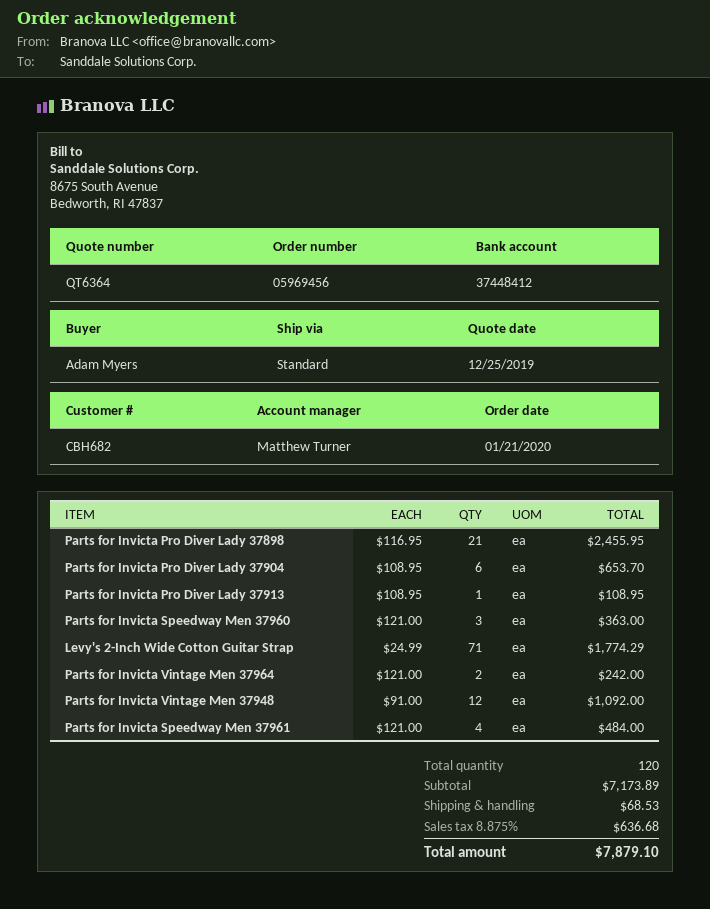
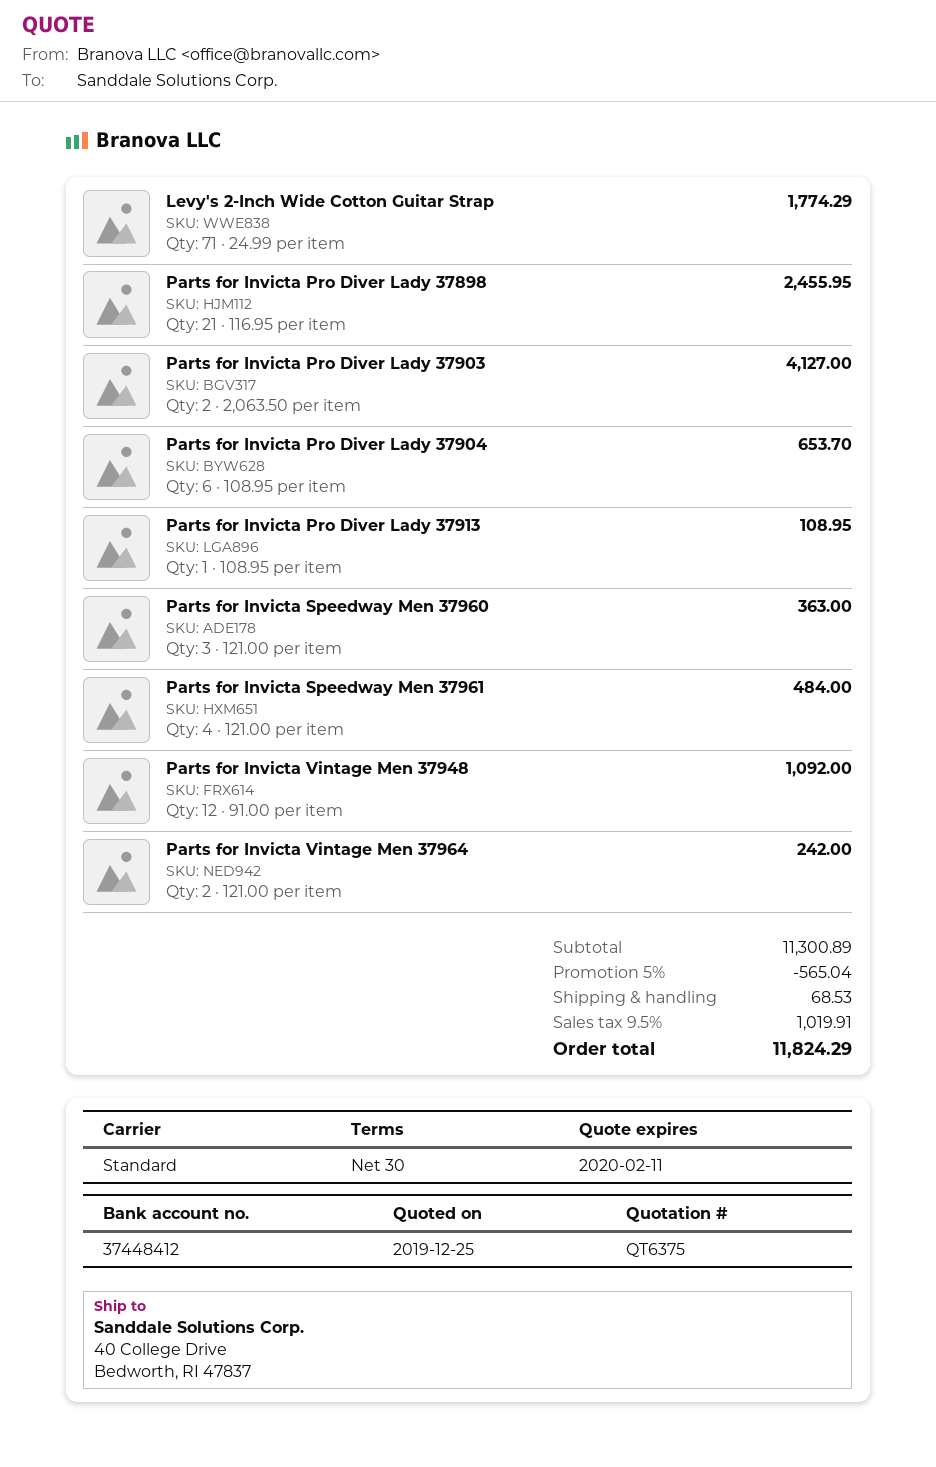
quote number: QT6364 -> QT6375
Parts for Invicta Pro Diver Lady 37903: none -> 2 x 2063.50 = 4127.00
subtotal: 7173.89 -> 11300.89
discount: none -> 5% = 565.04
tax: 8.875% = 636.68 -> 9.5% = 1019.91
total: 7879.10 -> 11824.29

